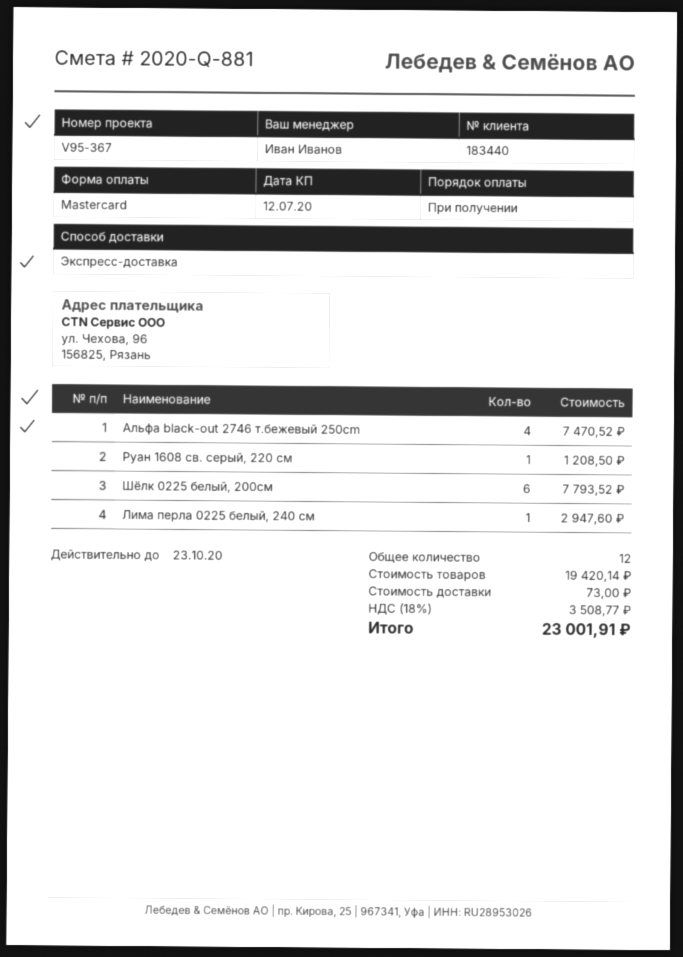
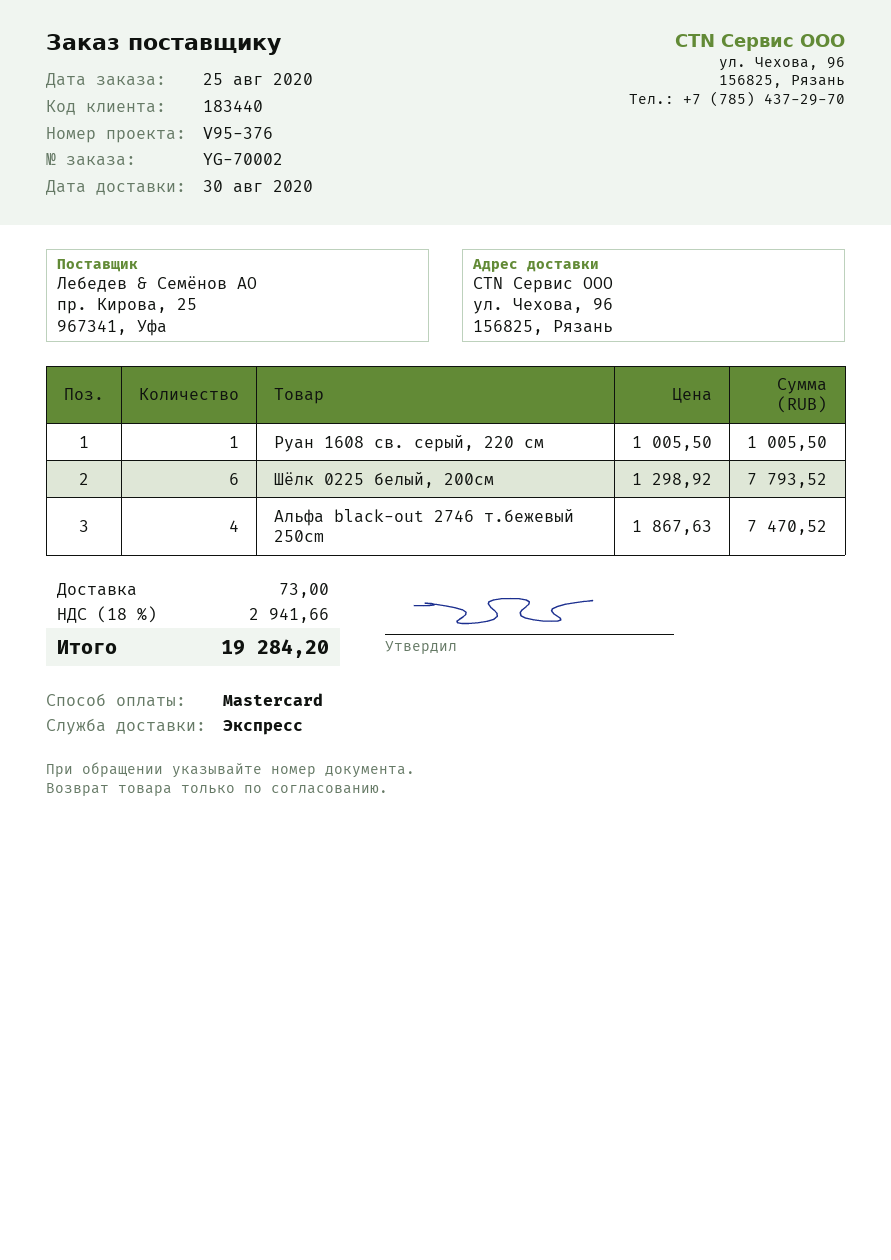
reference: V95-367 -> V95-376
Руан 1608 св. серый, 220 см: 1 for 1208.50 -> 1 for 1005.50
Лима перла 0225 белый, 240 см: 1 for 2947.60 -> none
tax: 18% = 3508.77 -> 18% = 2941.66
total: 23001.91 -> 19284.20

